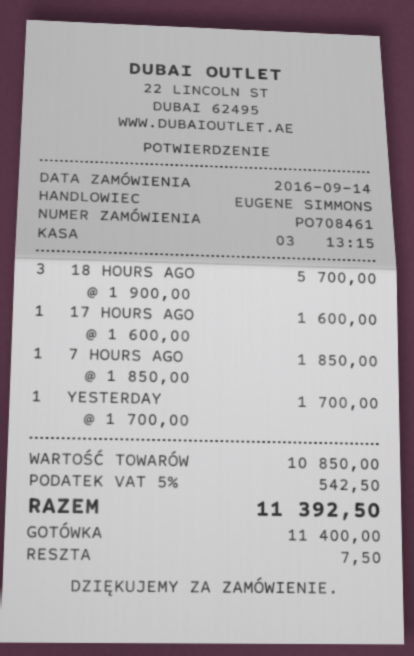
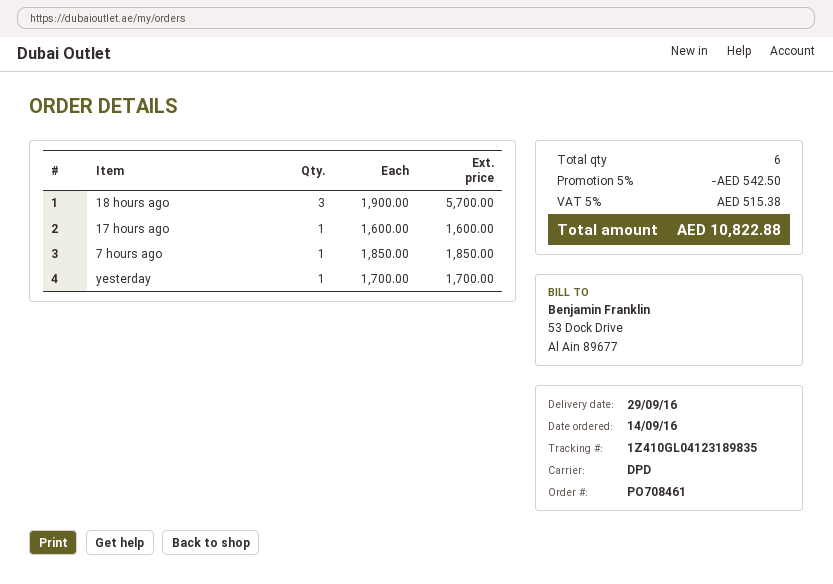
discount: none -> 5% = 542.50
tax: 5% = 542.50 -> 5% = 515.38
total: 11392.50 -> 10822.88

